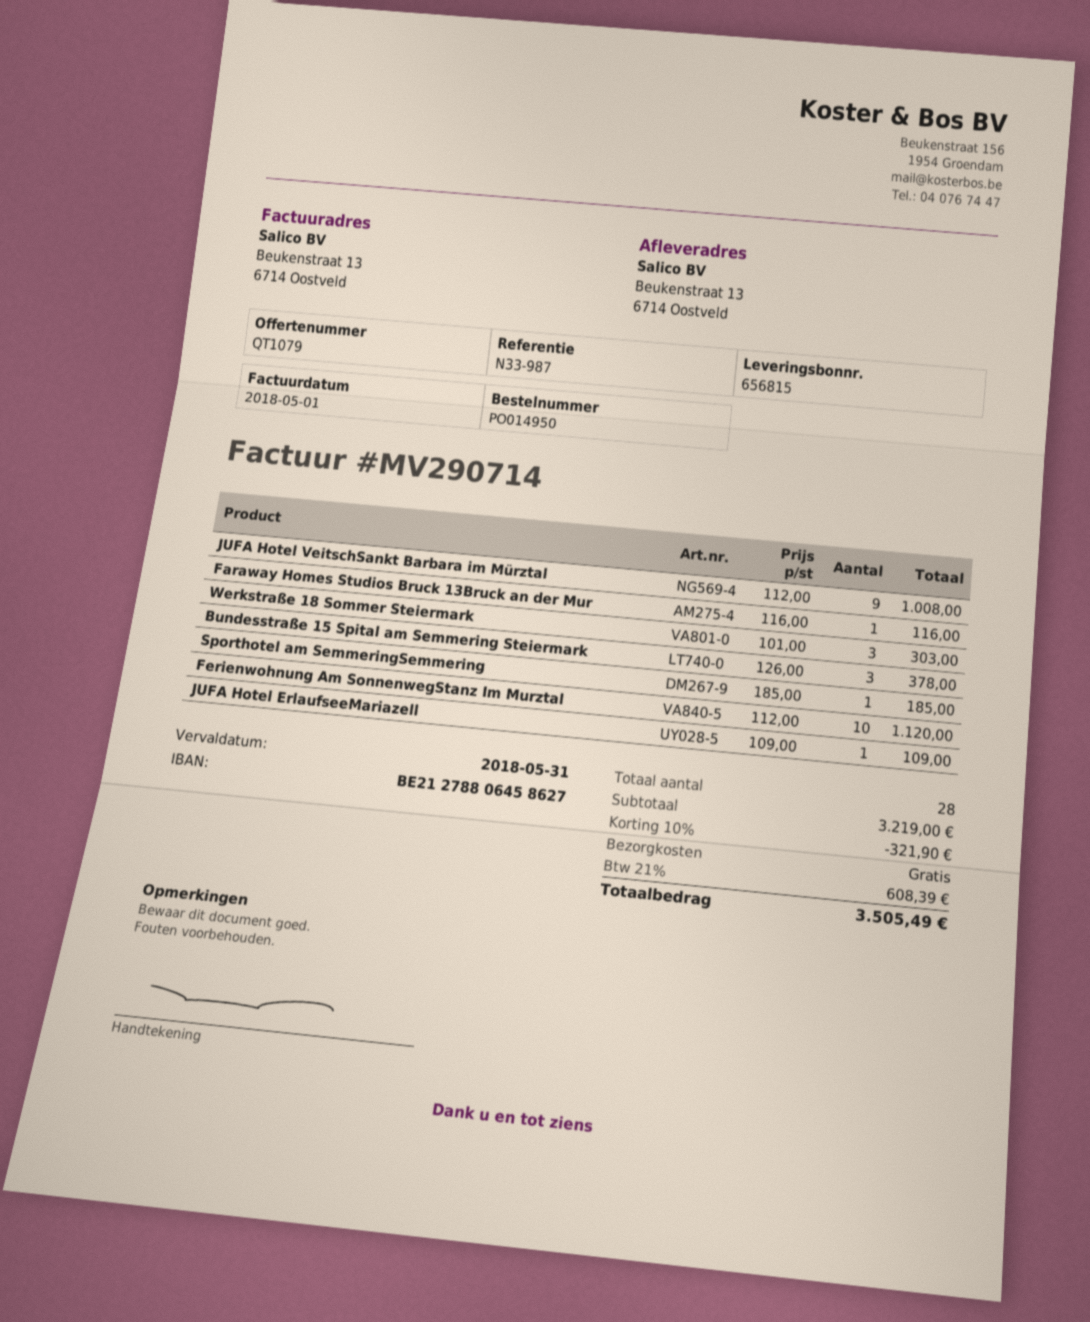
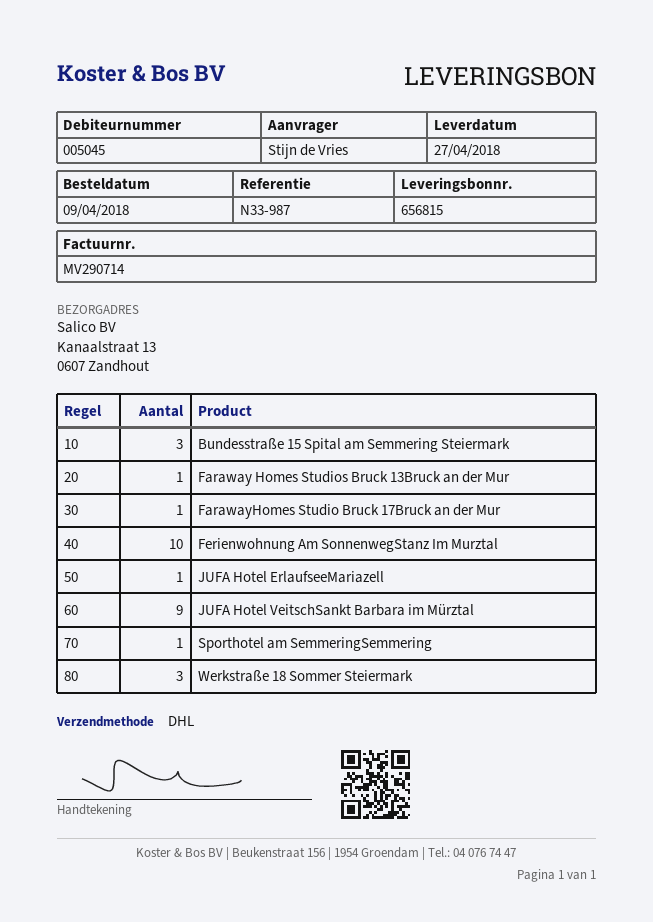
ship to: Beukenstraat 13, 6714 Oostveld -> Kanaalstraat 13, 0607 Zandhout
FarawayHomes Studio Bruck 17Bruck an der Mur: none -> 1

